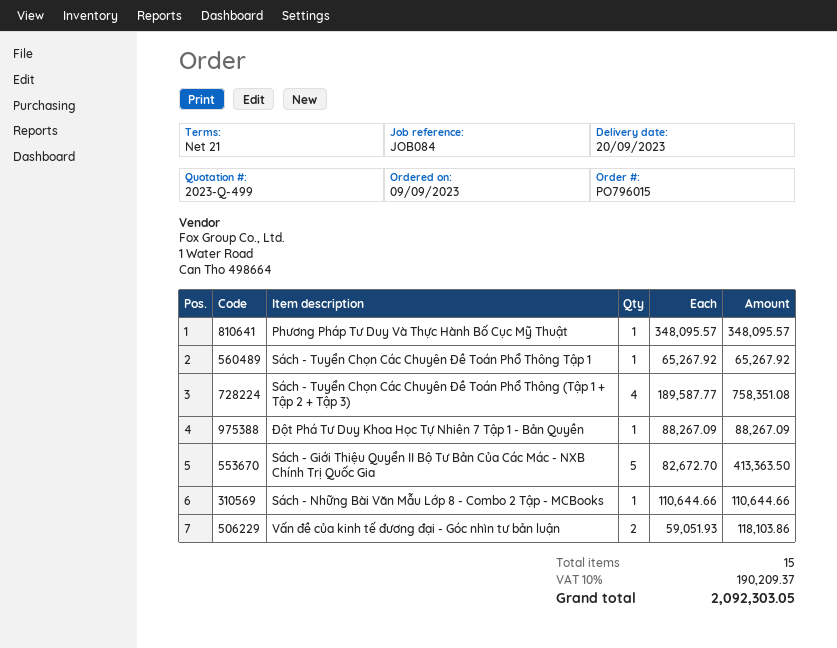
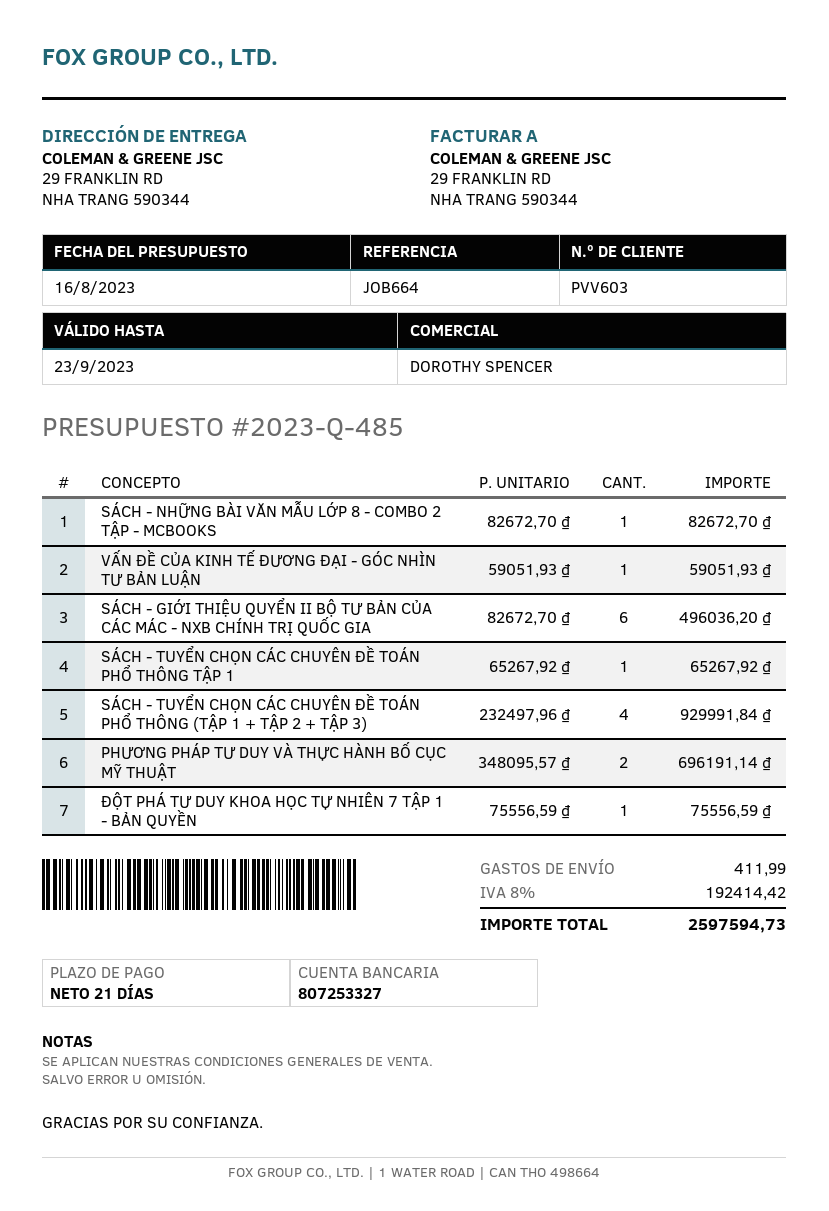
quote number: 2023-Q-499 -> 2023-Q-485
reference: JOB084 -> JOB664
Phương Pháp Tư Duy Và Thực Hành Bố Cục Mỹ Thuật: 1 x 348095.57 = 348095.57 -> 2 x 348095.57 = 696191.14
Sách - Tuyển Chọn Các Chuyên Đề Toán Phổ Thông (Tập 1 + Tập 2 + Tập 3): 4 x 189587.77 = 758351.08 -> 4 x 232497.96 = 929991.84
Đột Phá Tư Duy Khoa Học Tự Nhiên 7 Tập 1 - Bản Quyền: 1 x 88267.09 = 88267.09 -> 1 x 75556.59 = 75556.59
Sách - Giới Thiệu Quyển II Bộ Tư Bản Của Các Mác - NXB Chính Trị Quốc Gia: 5 x 82672.70 = 413363.50 -> 6 x 82672.70 = 496036.20
Sách - Những Bài Văn Mẫu Lớp 8 - Combo 2 Tập - MCBooks: 1 x 110644.66 = 110644.66 -> 1 x 82672.70 = 82672.70
Vấn đề của kinh tế đương đại - Góc nhìn tư bản luận: 2 x 59051.93 = 118103.86 -> 1 x 59051.93 = 59051.93
shipping: none -> 411.99
tax: 10% = 190209.37 -> 8% = 192414.42
total: 2092303.05 -> 2597594.73

